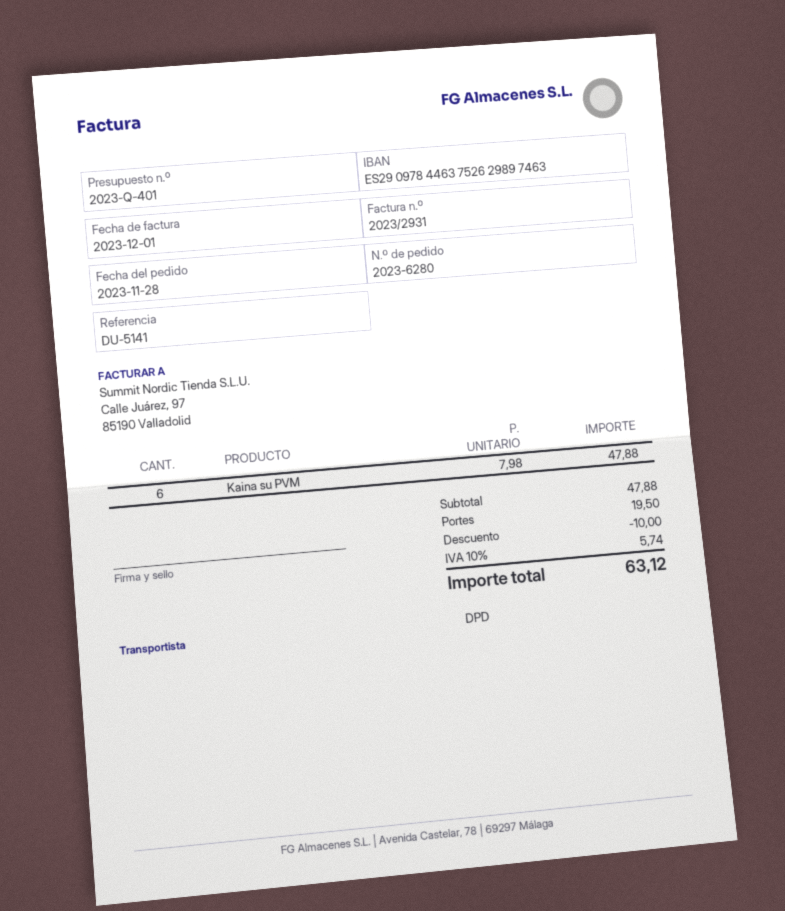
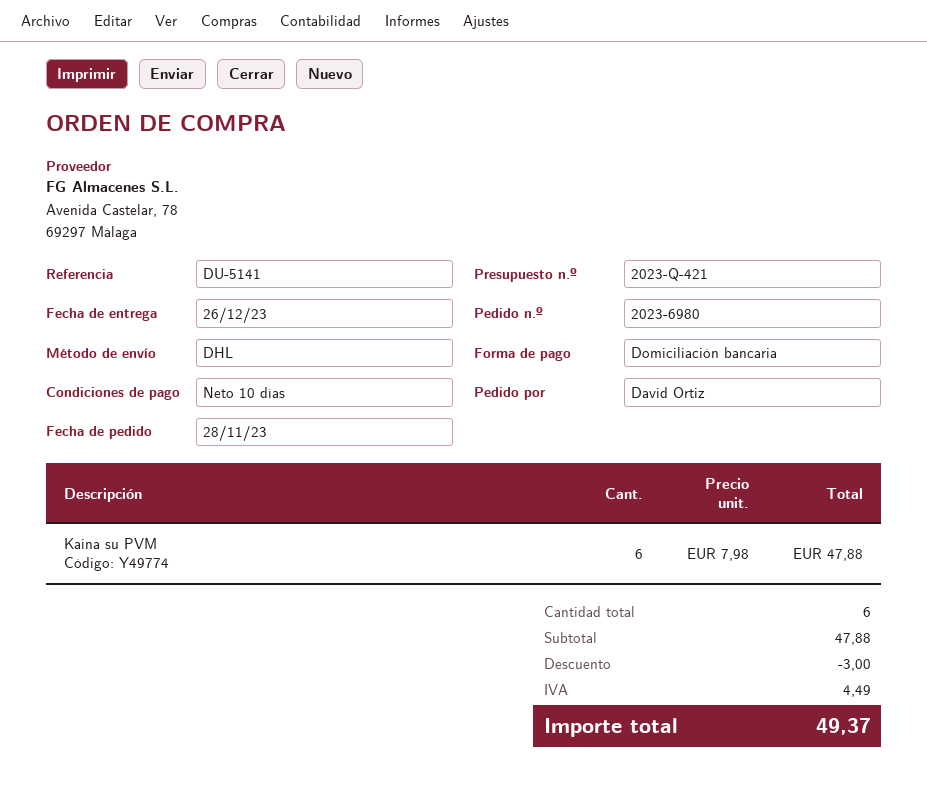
quote number: 2023-Q-401 -> 2023-Q-421
order number: 2023-6280 -> 2023-6980
shipping method: DPD -> DHL
discount: 10.00 -> 3.00
shipping: 19.50 -> none
tax: 5.74 -> 4.49
total: 63.12 -> 49.37

